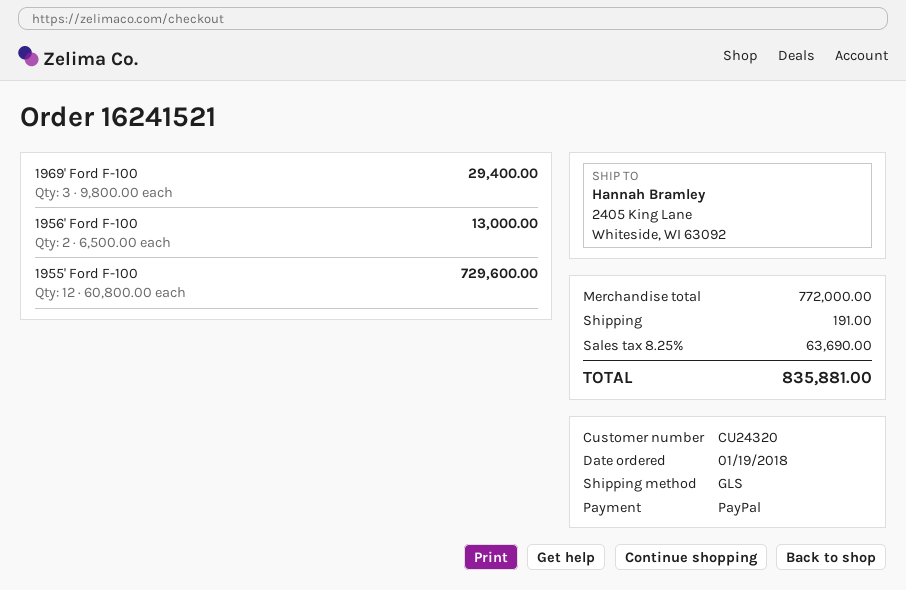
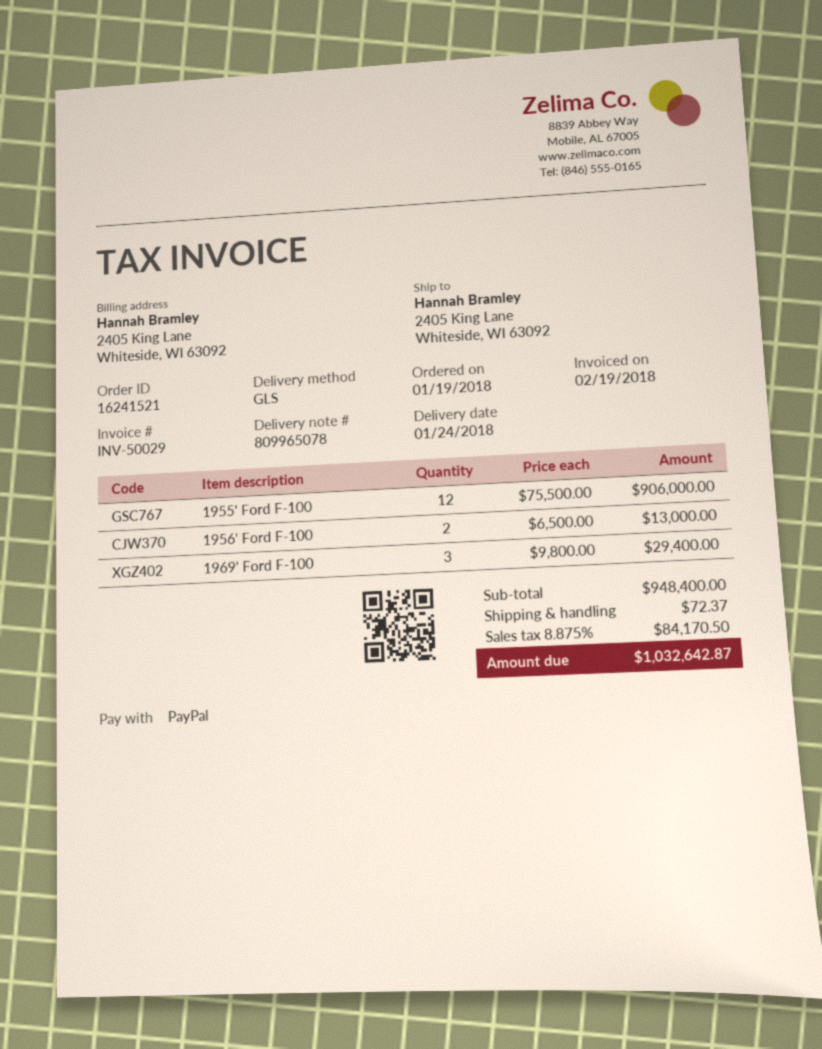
1955' Ford F-100: 12 x 60800.00 = 729600.00 -> 12 x 75500.00 = 906000.00
subtotal: 772000.00 -> 948400.00
shipping: 191.00 -> 72.37
tax: 8.25% = 63690.00 -> 8.875% = 84170.50
total: 835881.00 -> 1032642.87

